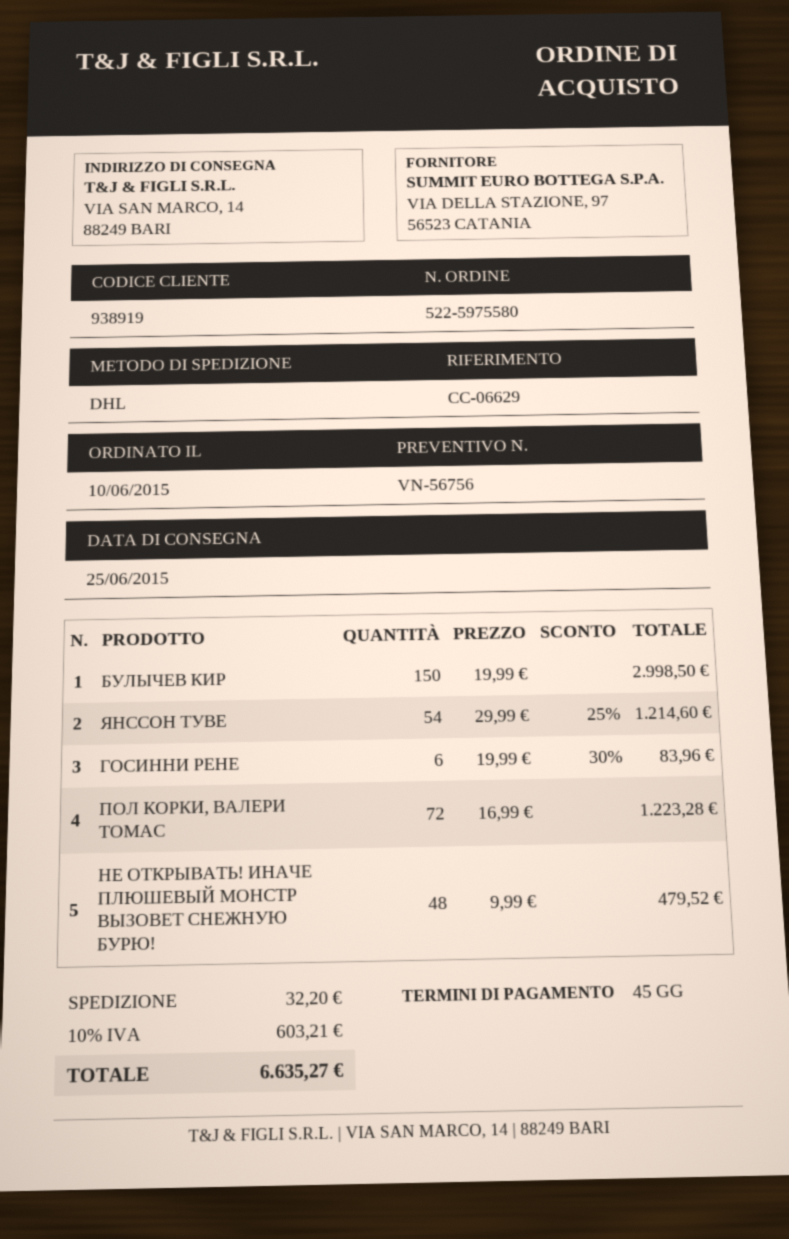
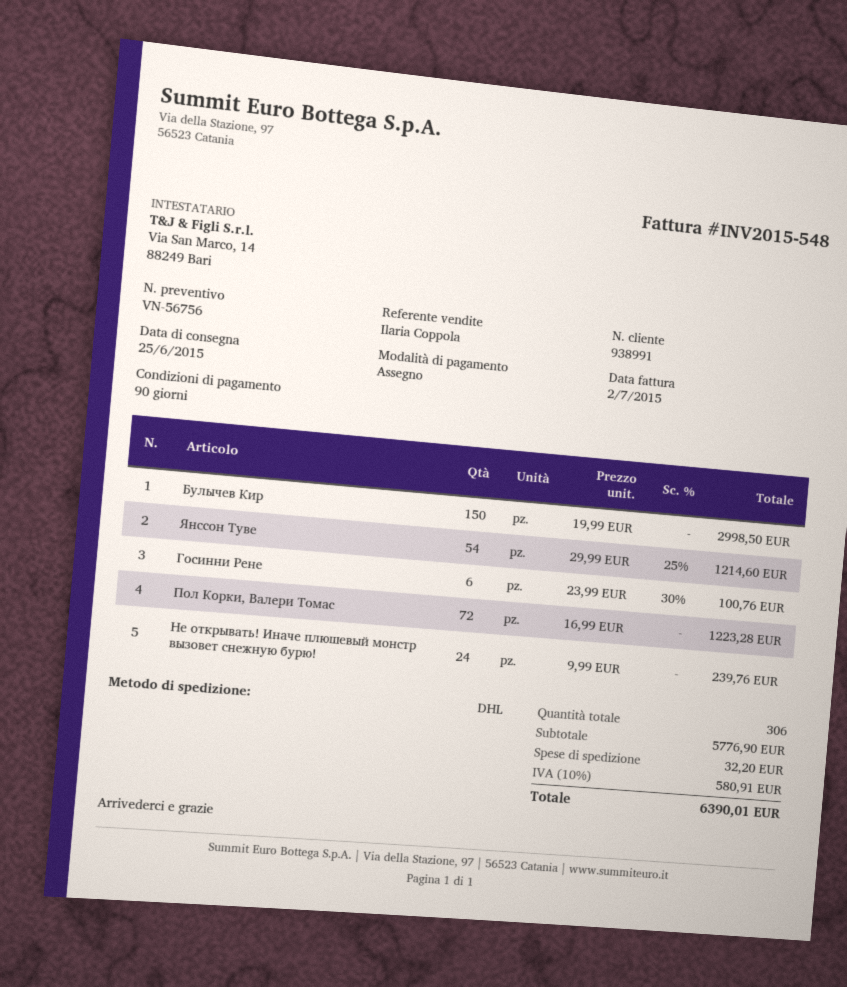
payment terms: 45 days -> 90 days
customer number: 938919 -> 938991
ГОСИННИ РЕНЕ: 6 x 19.99 - 30% = 83.96 -> 6 x 23.99 - 30% = 100.76
НЕ ОТКРЫВАТЬ! ИНАЧЕ ПЛЮШЕВЫЙ МОНСТР ВЫЗОВЕТ СНЕЖНУЮ БУРЮ!: 48 x 9.99 = 479.52 -> 24 x 9.99 = 239.76
tax: 10% = 603.21 -> 10% = 580.91
total: 6635.27 -> 6390.01

